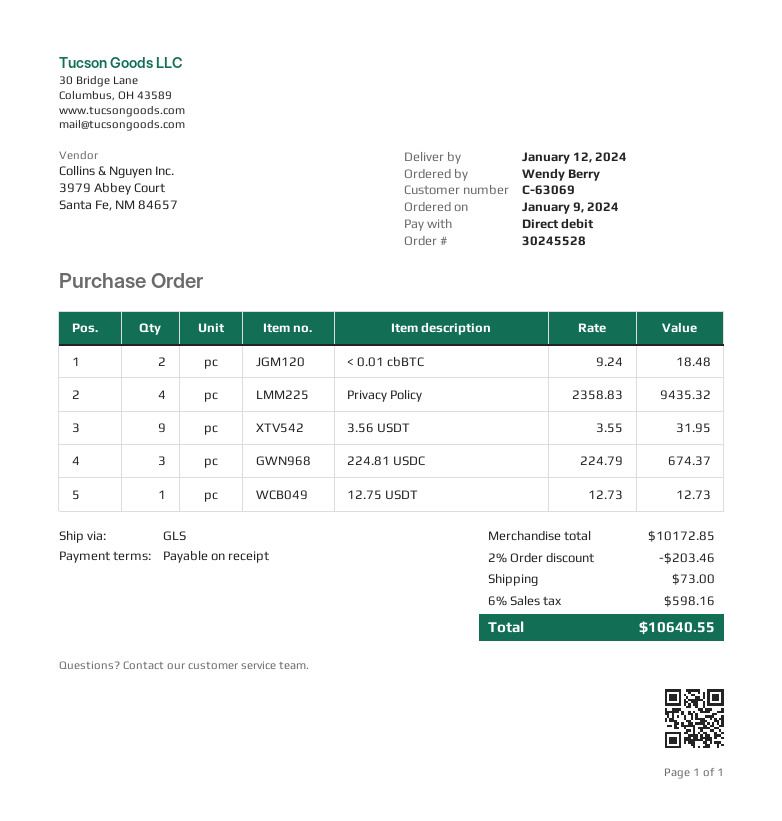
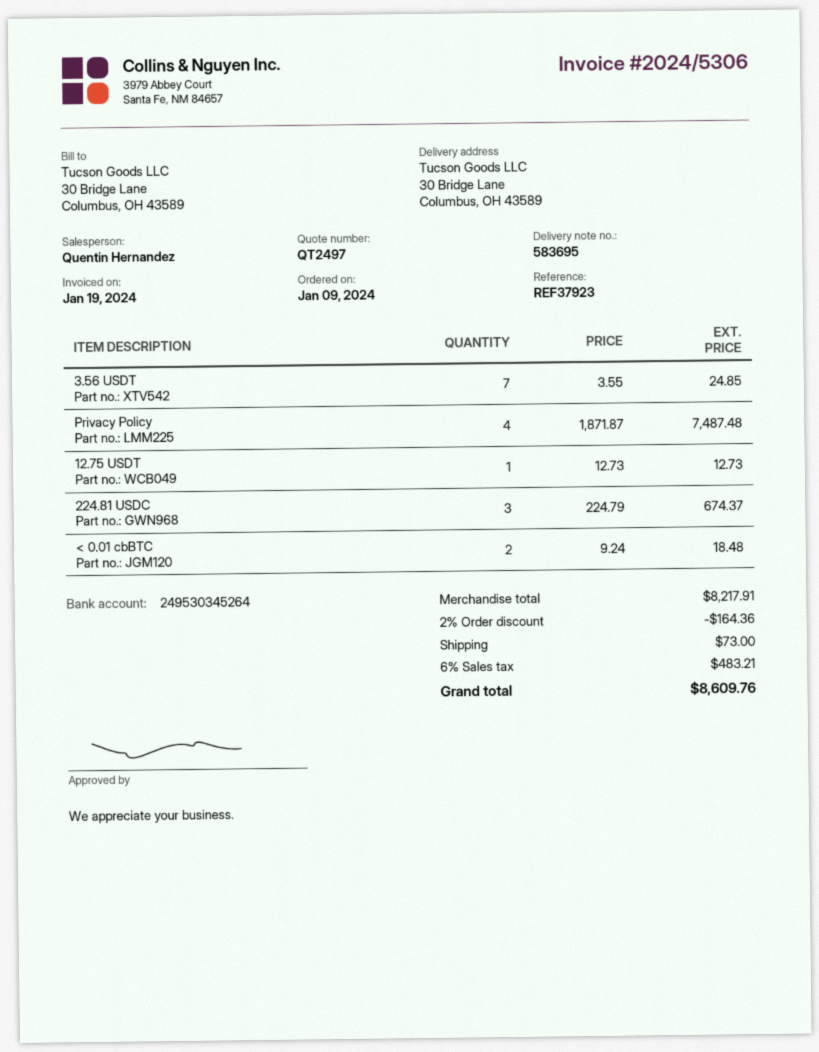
Privacy Policy: 4 x 2358.83 = 9435.32 -> 4 x 1871.87 = 7487.48
3.56 USDT: 9 x 3.55 = 31.95 -> 7 x 3.55 = 24.85
subtotal: 10172.85 -> 8217.91
discount: 2% = 203.46 -> 2% = 164.36
tax: 6% = 598.16 -> 6% = 483.21
total: 10640.55 -> 8609.76

